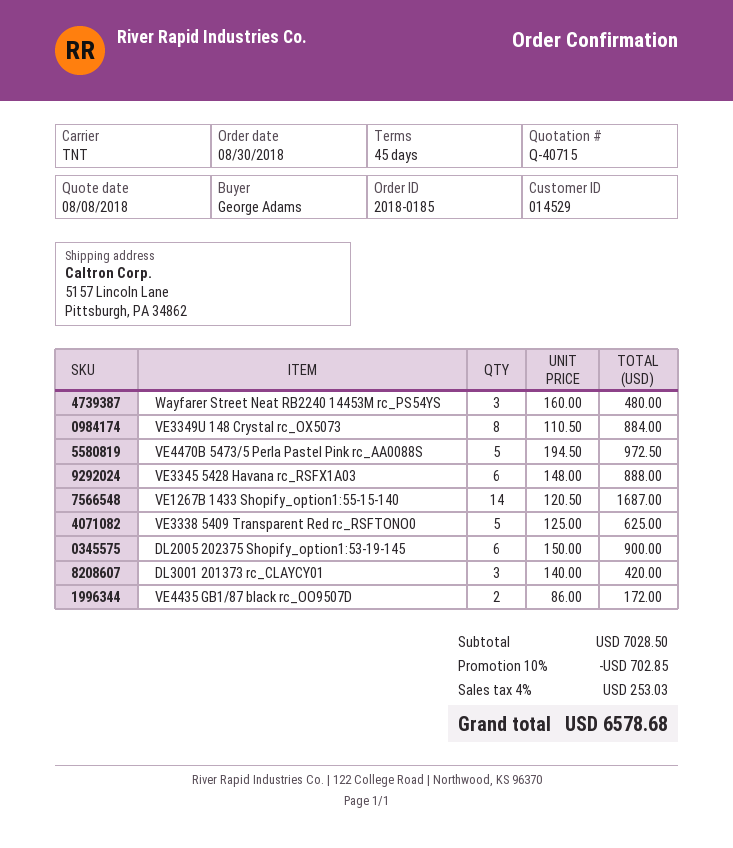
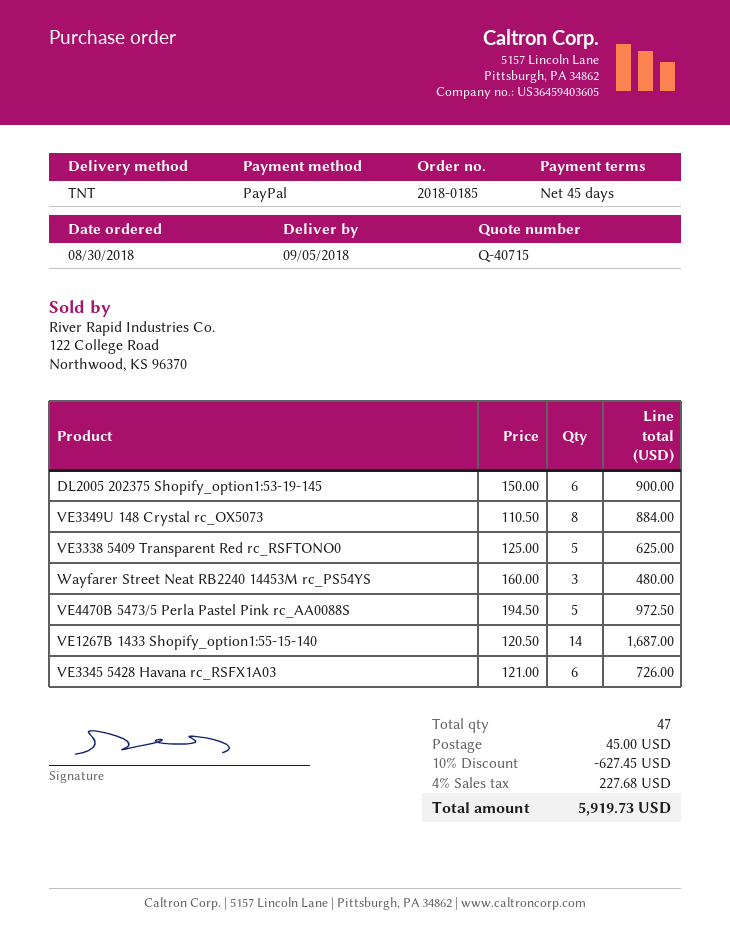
VE3345 5428 Havana rc_RSFX1A03: 6 x 148.00 = 888.00 -> 6 x 121.00 = 726.00
DL3001 201373 rc_CLAYCY01: 3 x 140.00 = 420.00 -> none
VE4435 GB1/87 black rc_OO9507D: 2 x 86.00 = 172.00 -> none
discount: 10% = 702.85 -> 10% = 627.45
shipping: none -> 45.00
tax: 4% = 253.03 -> 4% = 227.68
total: 6578.68 -> 5919.73

